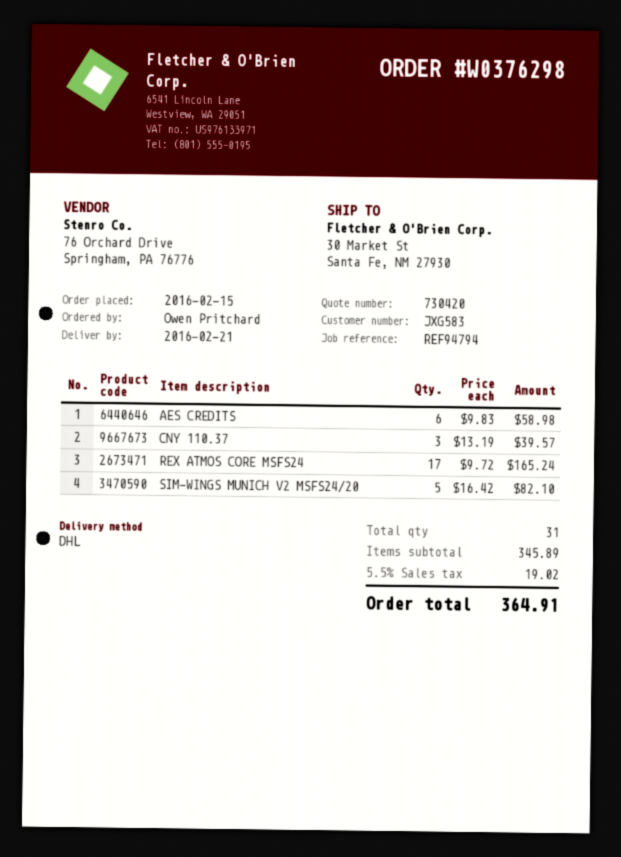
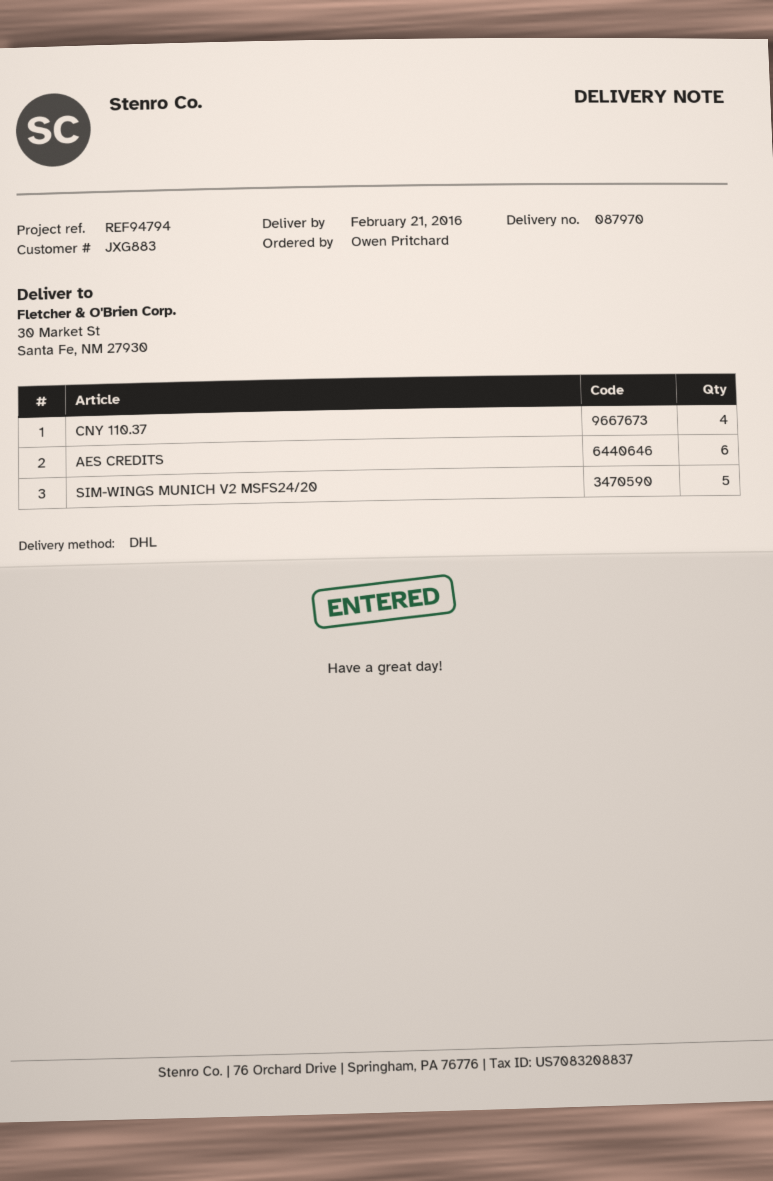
customer number: JXG583 -> JXG883
CNY 110.37: 3 -> 4
REX ATMOS CORE MSFS24: 17 -> none

